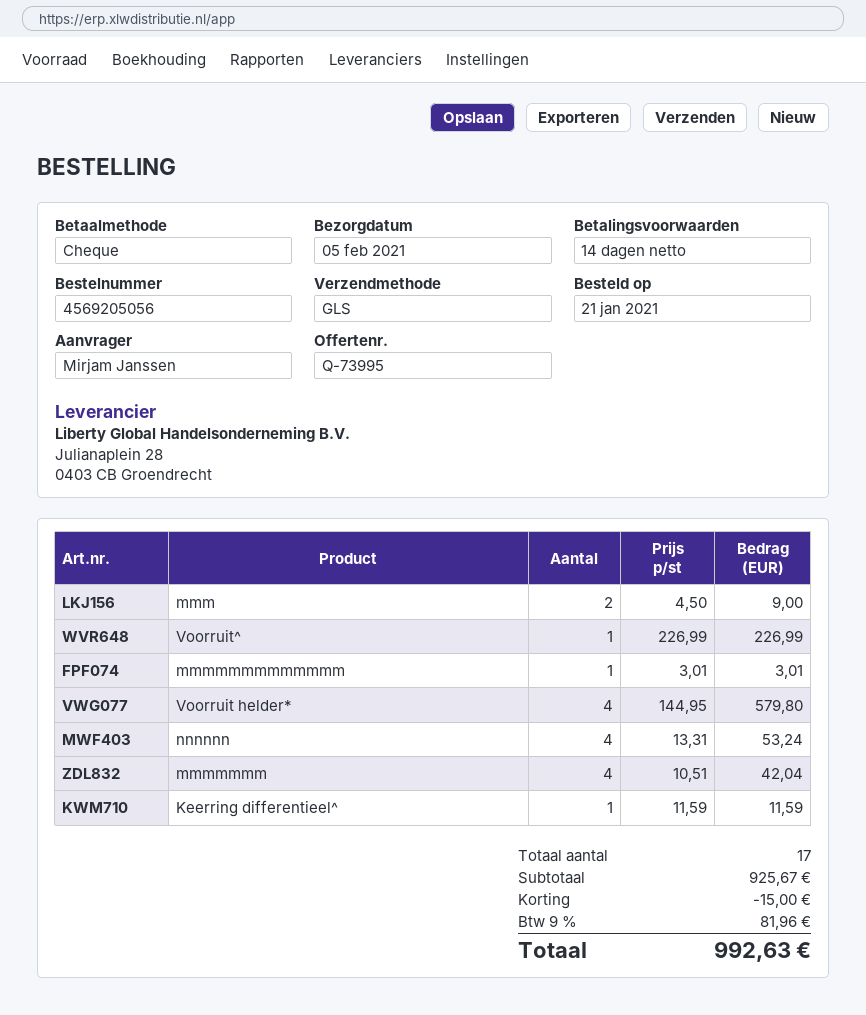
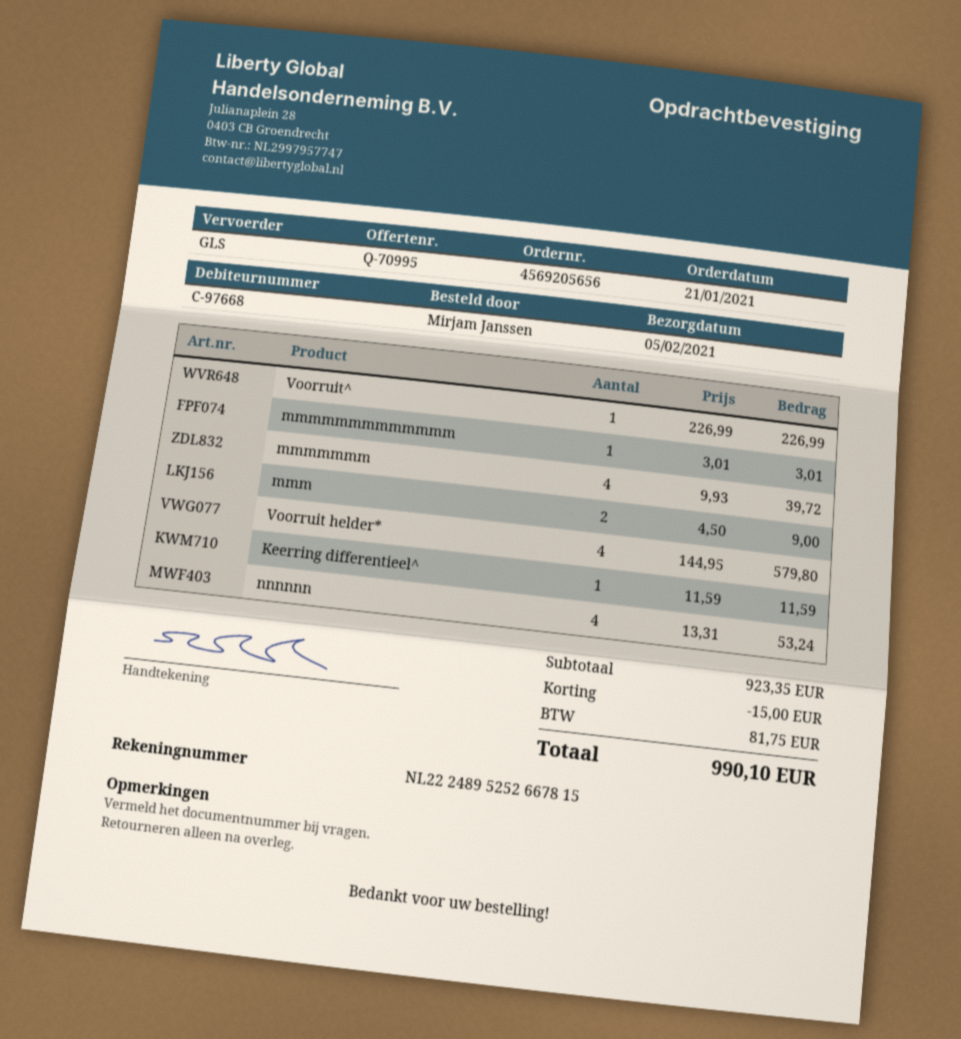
quote number: Q-73995 -> Q-70995
order number: 4569205056 -> 4569205656
mmmmmmm: 4 x 10.51 = 42.04 -> 4 x 9.93 = 39.72
subtotal: 925.67 -> 923.35
tax: 81.96 -> 81.75
total: 992.63 -> 990.10

